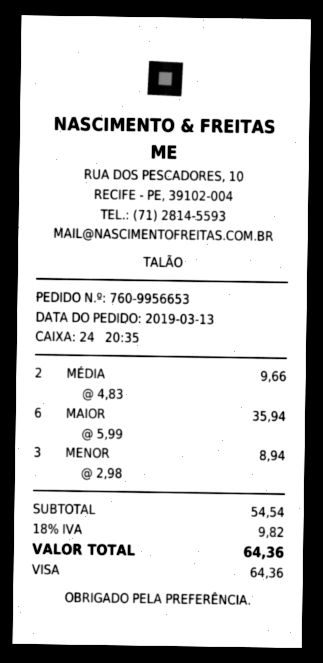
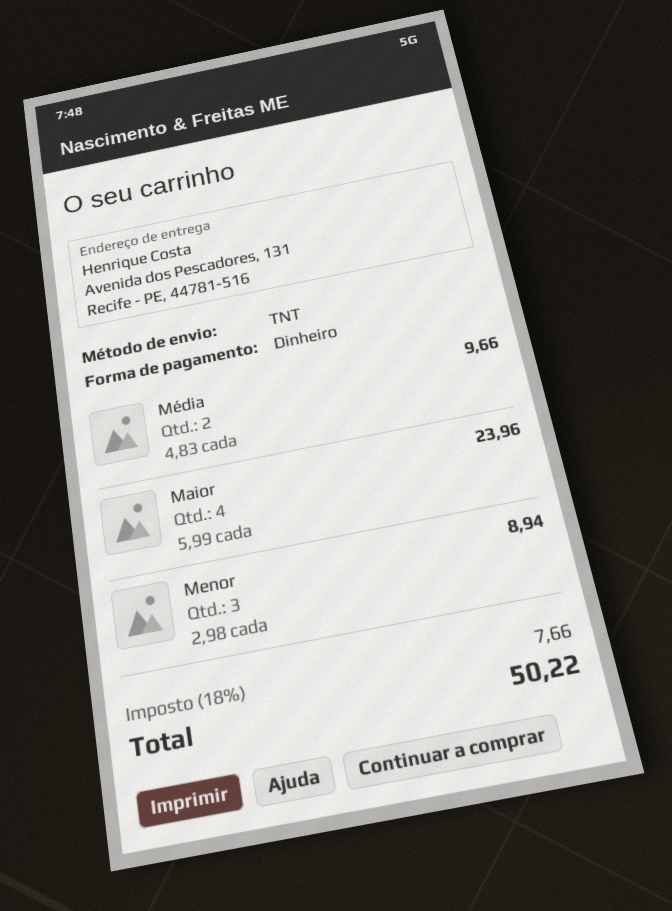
payment method: Visa -> cash
MAIOR: 6 x 5.99 = 35.94 -> 4 x 5.99 = 23.96
tax: 18% = 9.82 -> 18% = 7.66
total: 64.36 -> 50.22

